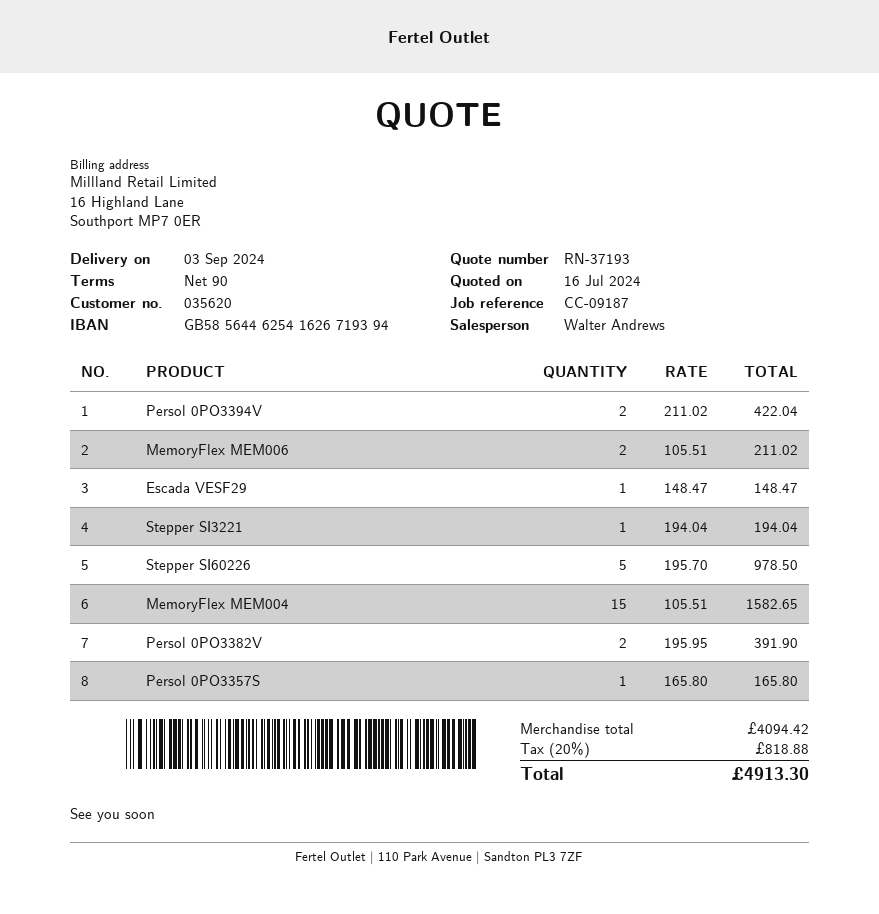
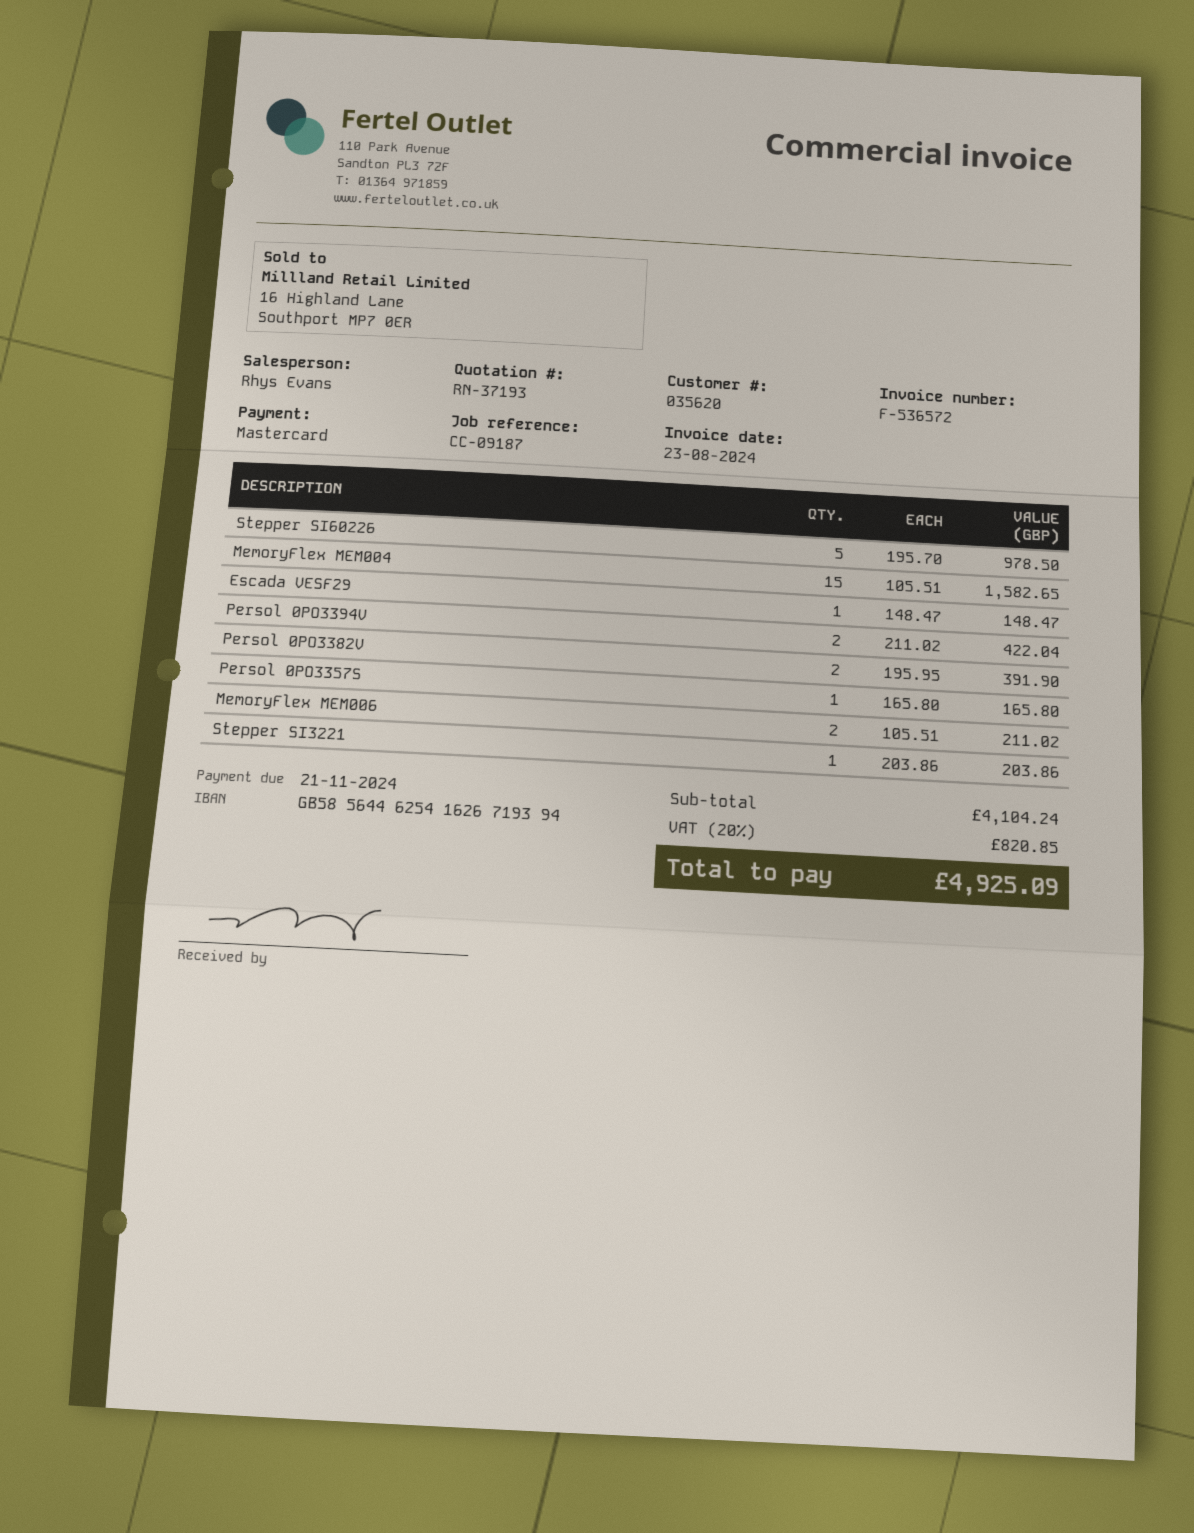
sales rep: Walter Andrews -> Rhys Evans
Stepper SI3221: 1 x 194.04 = 194.04 -> 1 x 203.86 = 203.86
subtotal: 4094.42 -> 4104.24
tax: 20% = 818.88 -> 20% = 820.85
total: 4913.30 -> 4925.09

